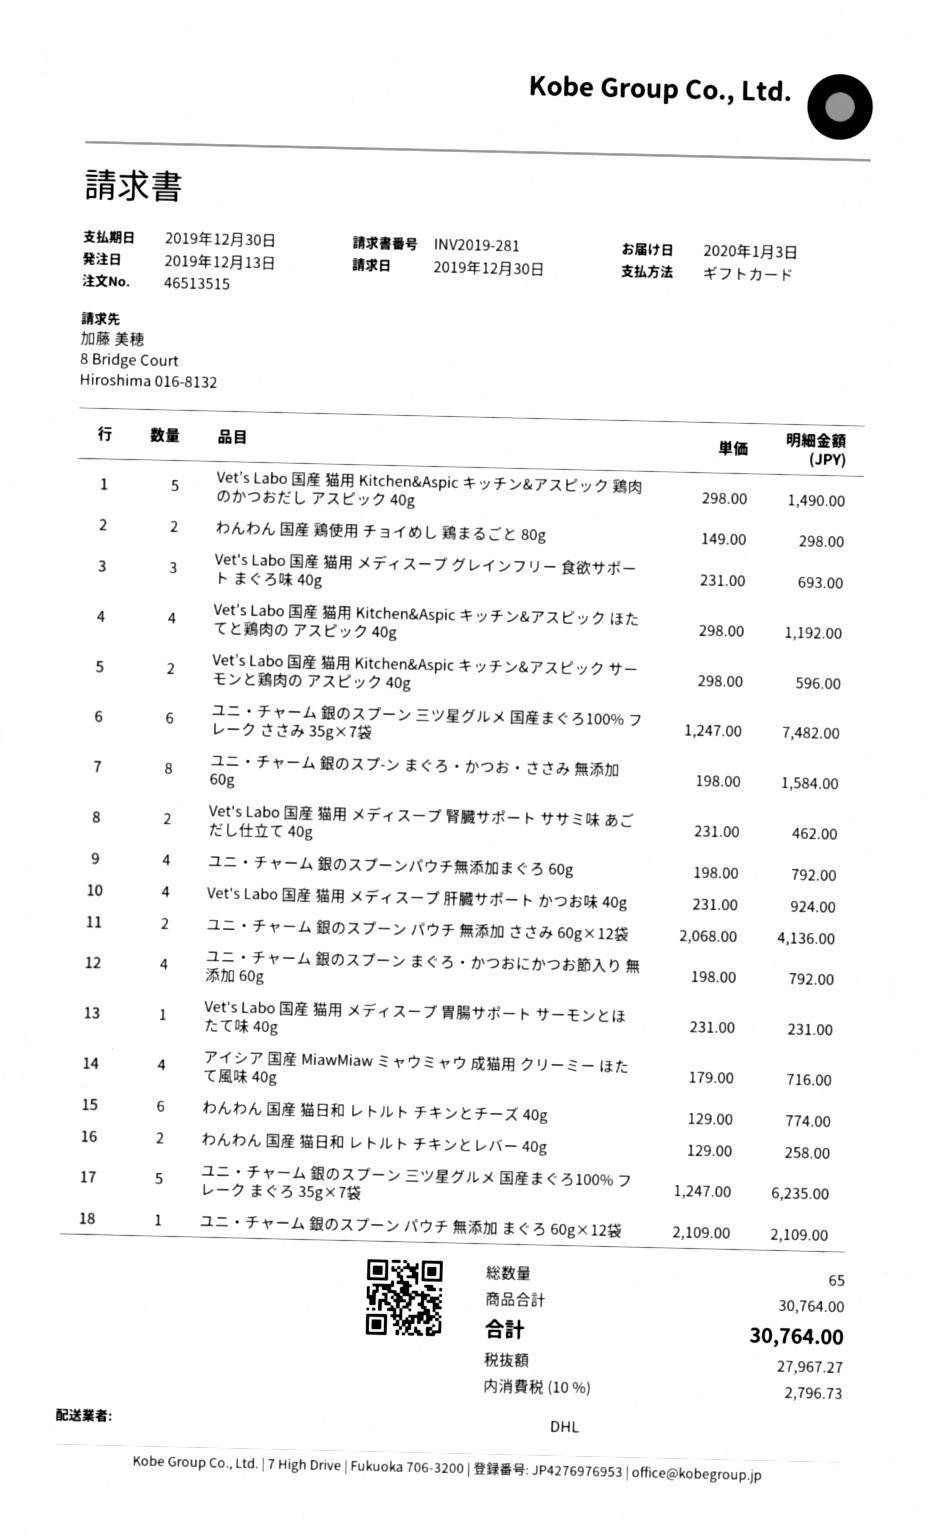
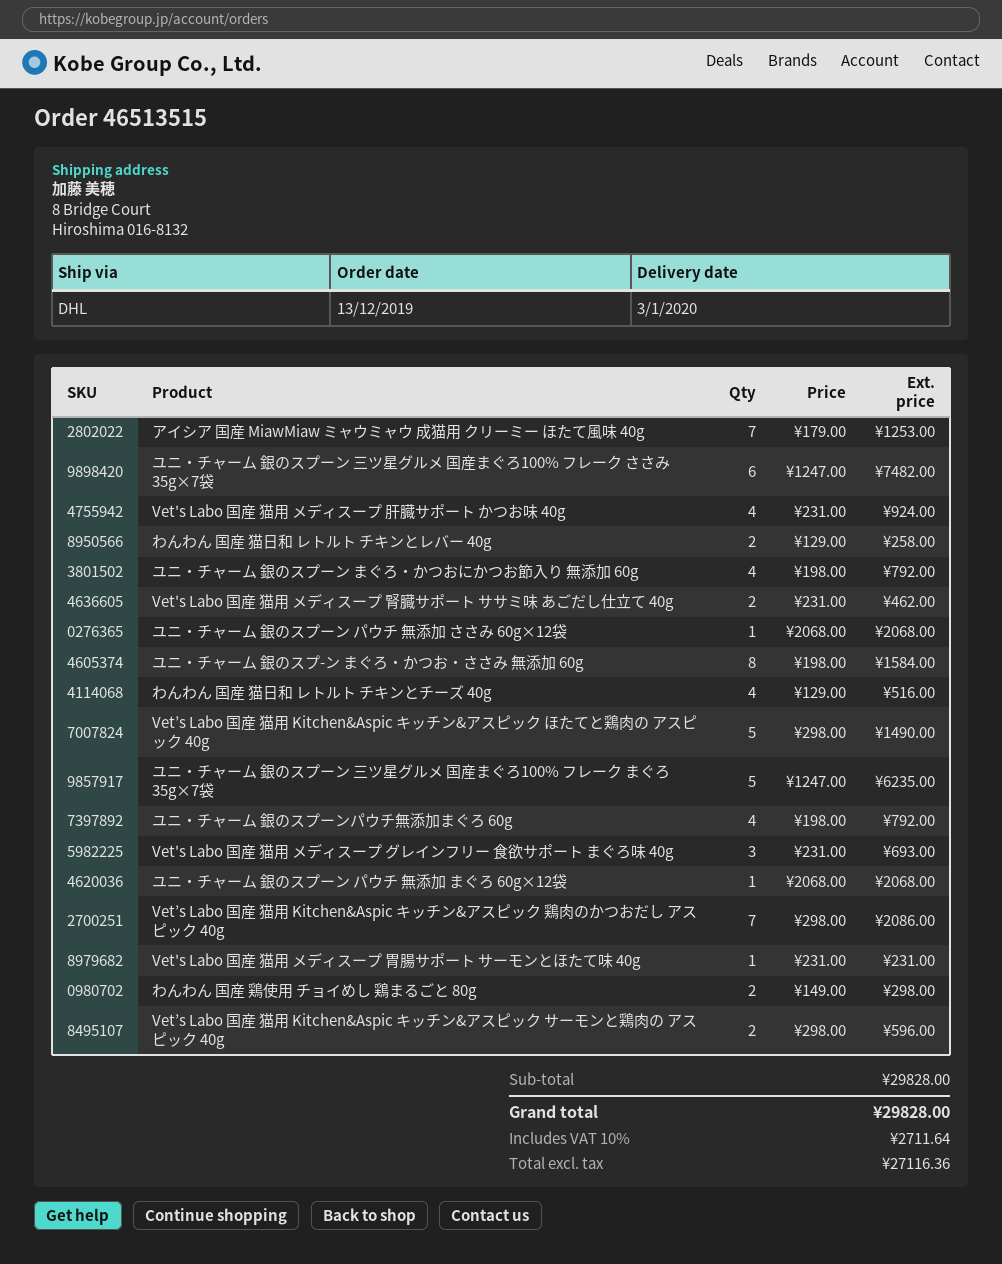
Vet’s Labo 国産 猫用 Kitchen&Aspic キッチン&アスピック 鶏肉のかつおだし アスピック 40g: 5 x 298.00 = 1490.00 -> 7 x 298.00 = 2086.00
Vet’s Labo 国産 猫用 Kitchen&Aspic キッチン&アスピック ほたてと鶏肉の アスピック 40g: 4 x 298.00 = 1192.00 -> 5 x 298.00 = 1490.00
ユニ・チャーム 銀のスプーン パウチ 無添加 ささみ 60g×12袋: 2 x 2068.00 = 4136.00 -> 1 x 2068.00 = 2068.00
アイシア 国産 MiawMiaw ミャウミャウ 成猫用 クリーミー ほたて風味 40g: 4 x 179.00 = 716.00 -> 7 x 179.00 = 1253.00
わんわん 国産 猫日和 レトルト チキンとチーズ 40g: 6 x 129.00 = 774.00 -> 4 x 129.00 = 516.00
ユニ・チャーム 銀のスプーン パウチ 無添加 まぐろ 60g×12袋: 1 x 2109.00 = 2109.00 -> 1 x 2068.00 = 2068.00
subtotal: 30764.00 -> 29828.00
net: 27967.27 -> 27116.36
tax: 10% = 2796.73 -> 10% = 2711.64
total: 30764.00 -> 29828.00

